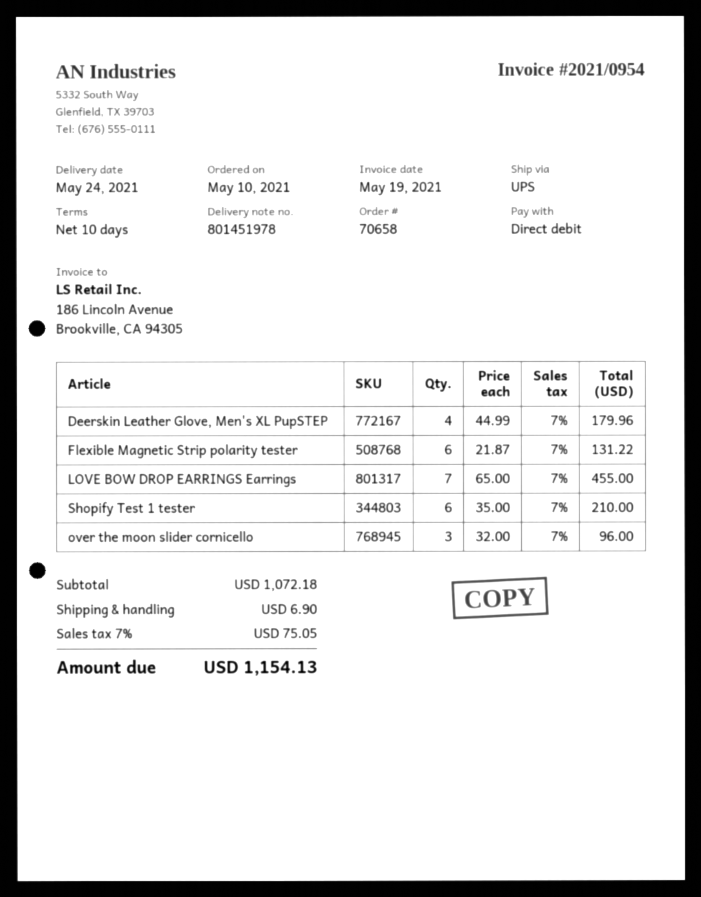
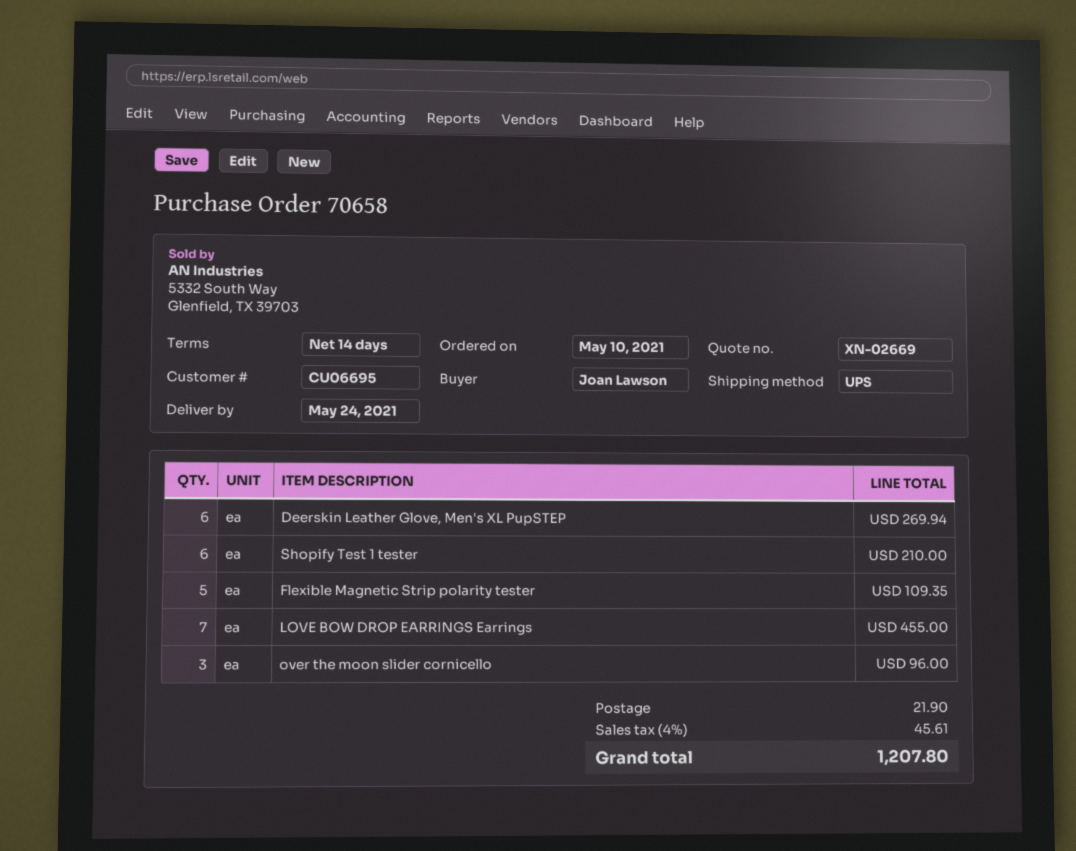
payment terms: 10 days -> 14 days
Deerskin Leather Glove, Men's XL PupSTEP: 4 for 179.96 -> 6 for 269.94
Flexible Magnetic Strip polarity tester: 6 for 131.22 -> 5 for 109.35
shipping: 6.90 -> 21.90
tax: 7% = 75.05 -> 4% = 45.61
total: 1154.13 -> 1207.80

